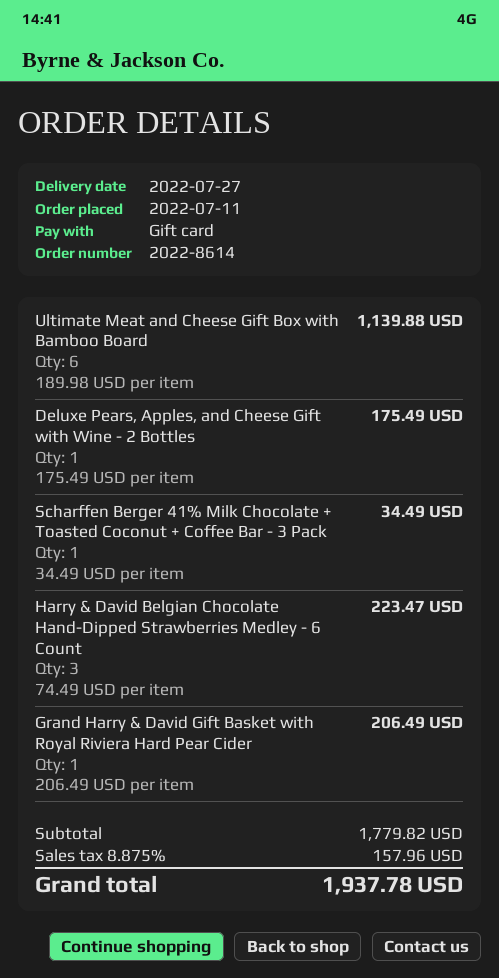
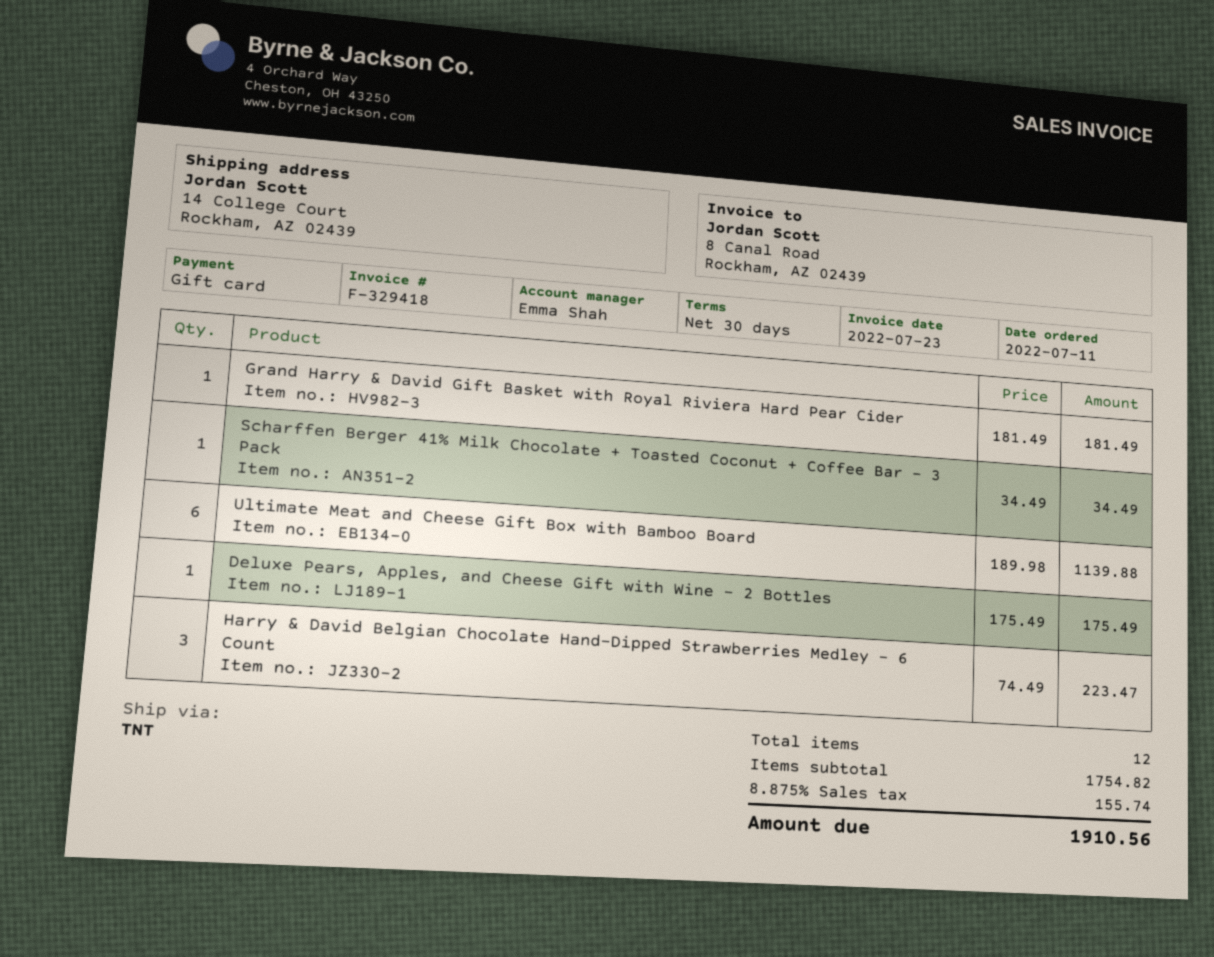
Grand Harry & David Gift Basket with Royal Riviera Hard Pear Cider: 1 x 206.49 = 206.49 -> 1 x 181.49 = 181.49
subtotal: 1779.82 -> 1754.82
tax: 8.875% = 157.96 -> 8.875% = 155.74
total: 1937.78 -> 1910.56

